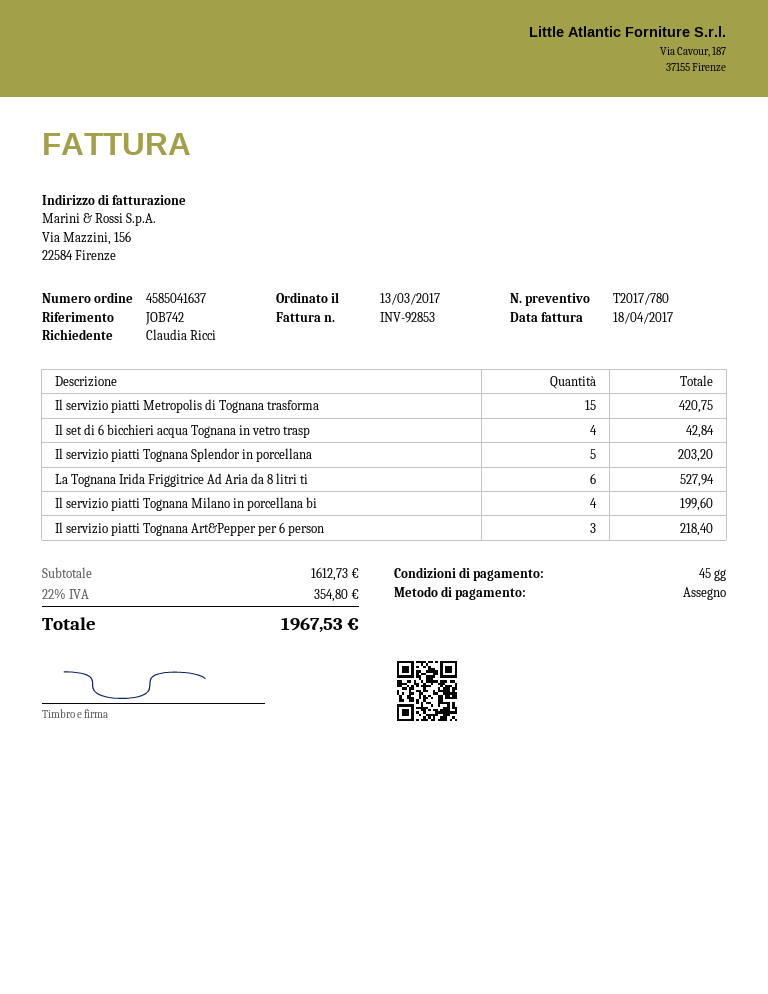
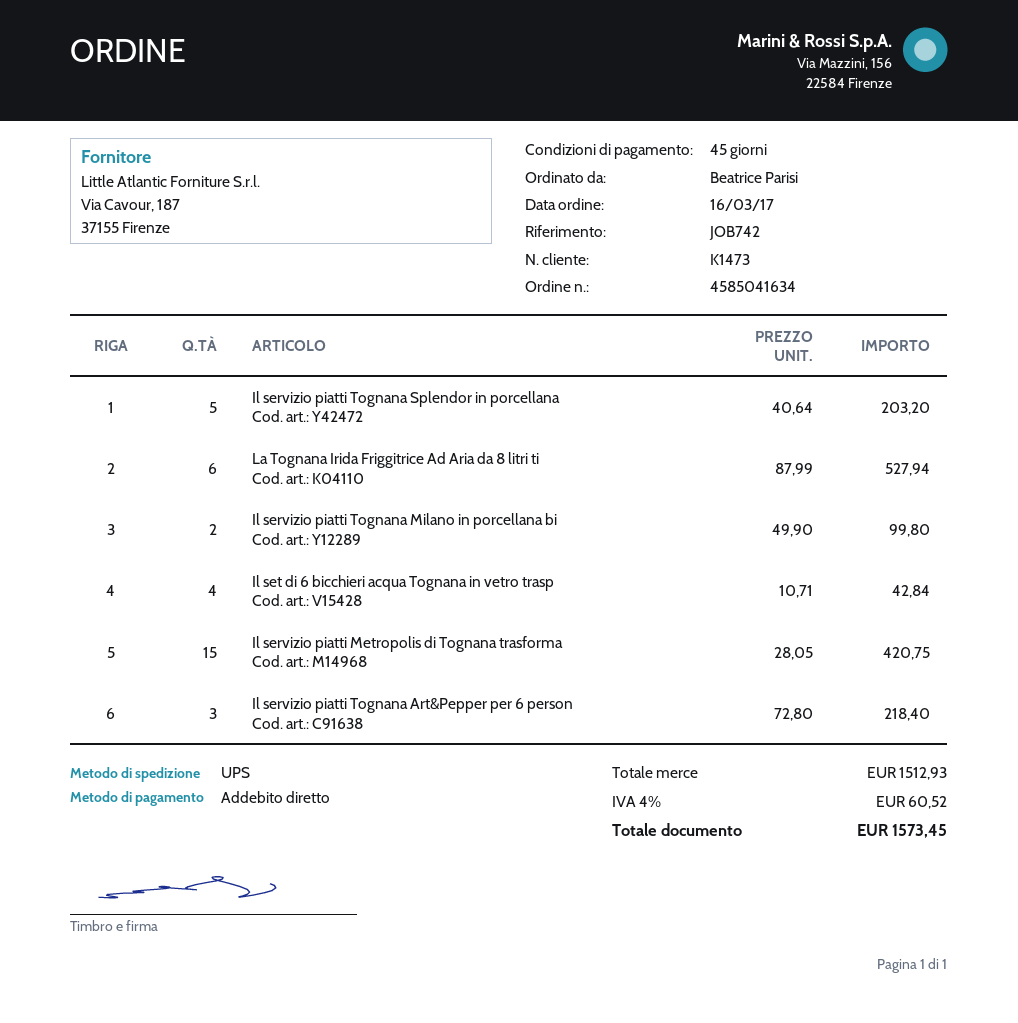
order number: 4585041637 -> 4585041634
order date: 2017-03-13 -> 2017-03-16
ordered by: Claudia Ricci -> Beatrice Parisi
payment method: cheque -> direct debit
Il servizio piatti Tognana Milano in porcellana bi: 4 for 199.60 -> 2 for 99.80
subtotal: 1612.73 -> 1512.93
tax: 22% = 354.80 -> 4% = 60.52
total: 1967.53 -> 1573.45

